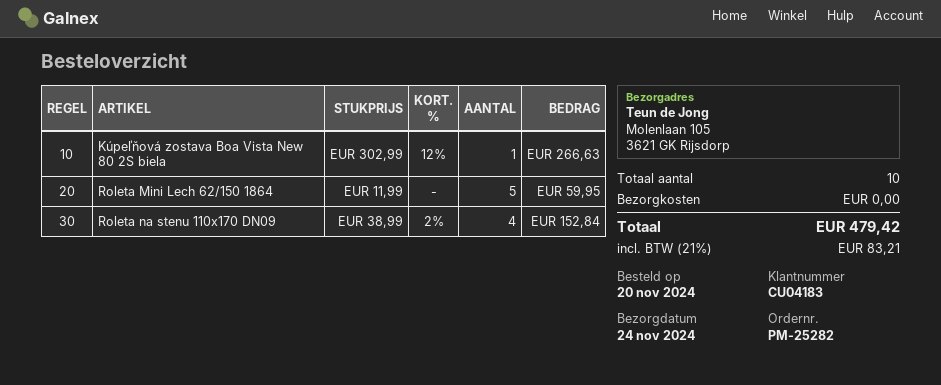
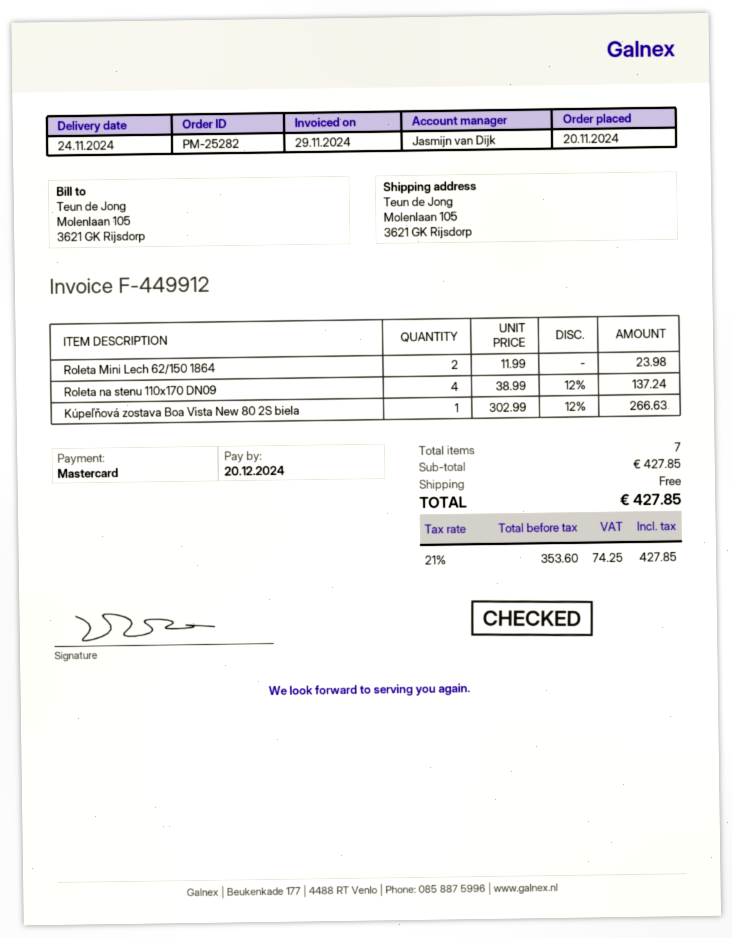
Roleta Mini Lech 62/150 1864: 5 x 11.99 = 59.95 -> 2 x 11.99 = 23.98
Roleta na stenu 110x170 DN09: 4 x 38.99 - 2% = 152.84 -> 4 x 38.99 - 12% = 137.24
total quantity: 10 -> 7
tax: 21% = 83.21 -> 21% = 74.25
total: 479.42 -> 427.85

